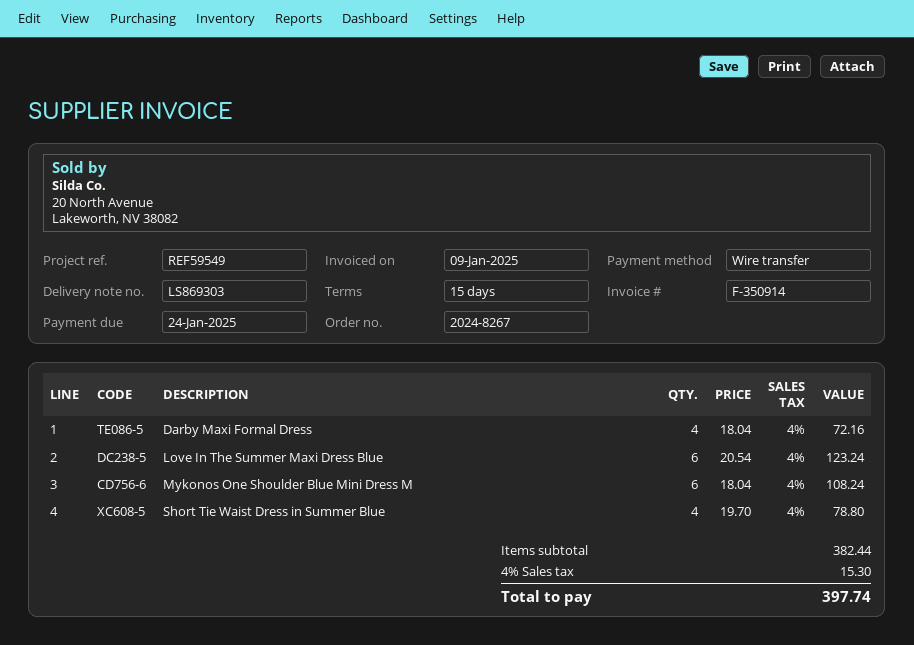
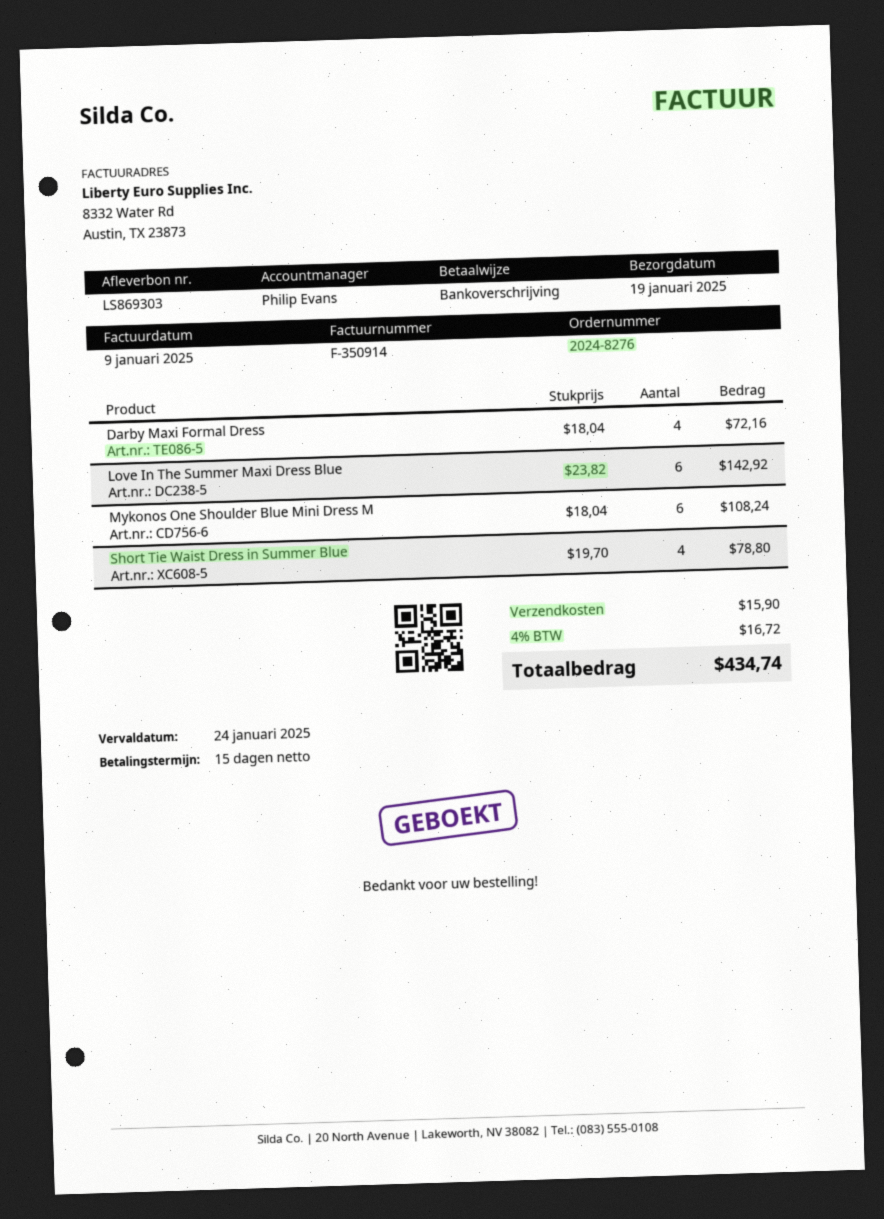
order number: 2024-8267 -> 2024-8276
Love In The Summer Maxi Dress Blue: 6 x 20.54 = 123.24 -> 6 x 23.82 = 142.92
shipping: none -> 15.90
tax: 4% = 15.30 -> 4% = 16.72
total: 397.74 -> 434.74

